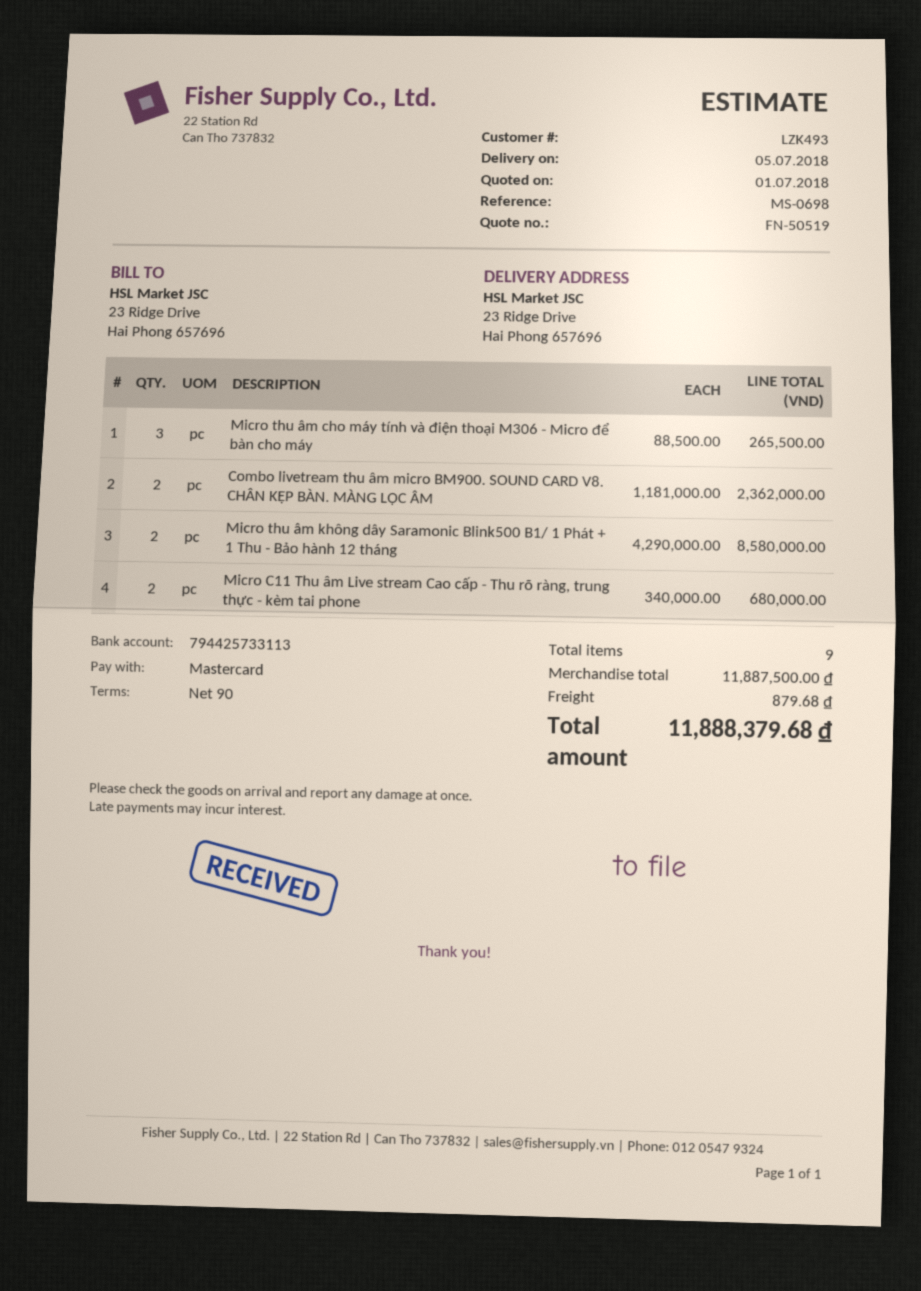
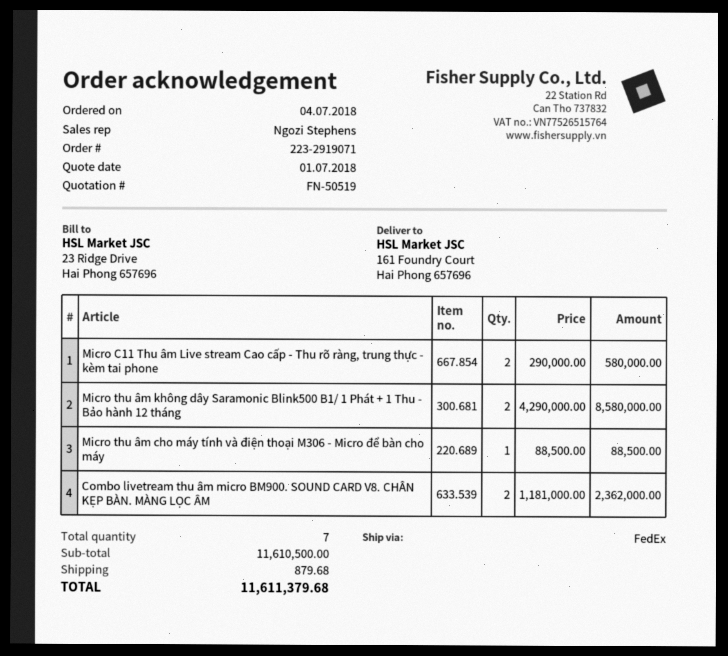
ship to: 23 Ridge Drive, Hai Phong 657696 -> 161 Foundry Court, Hai Phong 657696
Micro thu âm cho máy tính và điện thoại M306 - Micro để bàn cho máy: 3 x 88500.00 = 265500.00 -> 1 x 88500.00 = 88500.00
Micro C11 Thu âm Live stream Cao cấp - Thu rõ ràng, trung thực - kèm tai phone: 2 x 340000.00 = 680000.00 -> 2 x 290000.00 = 580000.00
total quantity: 9 -> 7
subtotal: 11887500.00 -> 11610500.00
total: 11888379.68 -> 11611379.68

